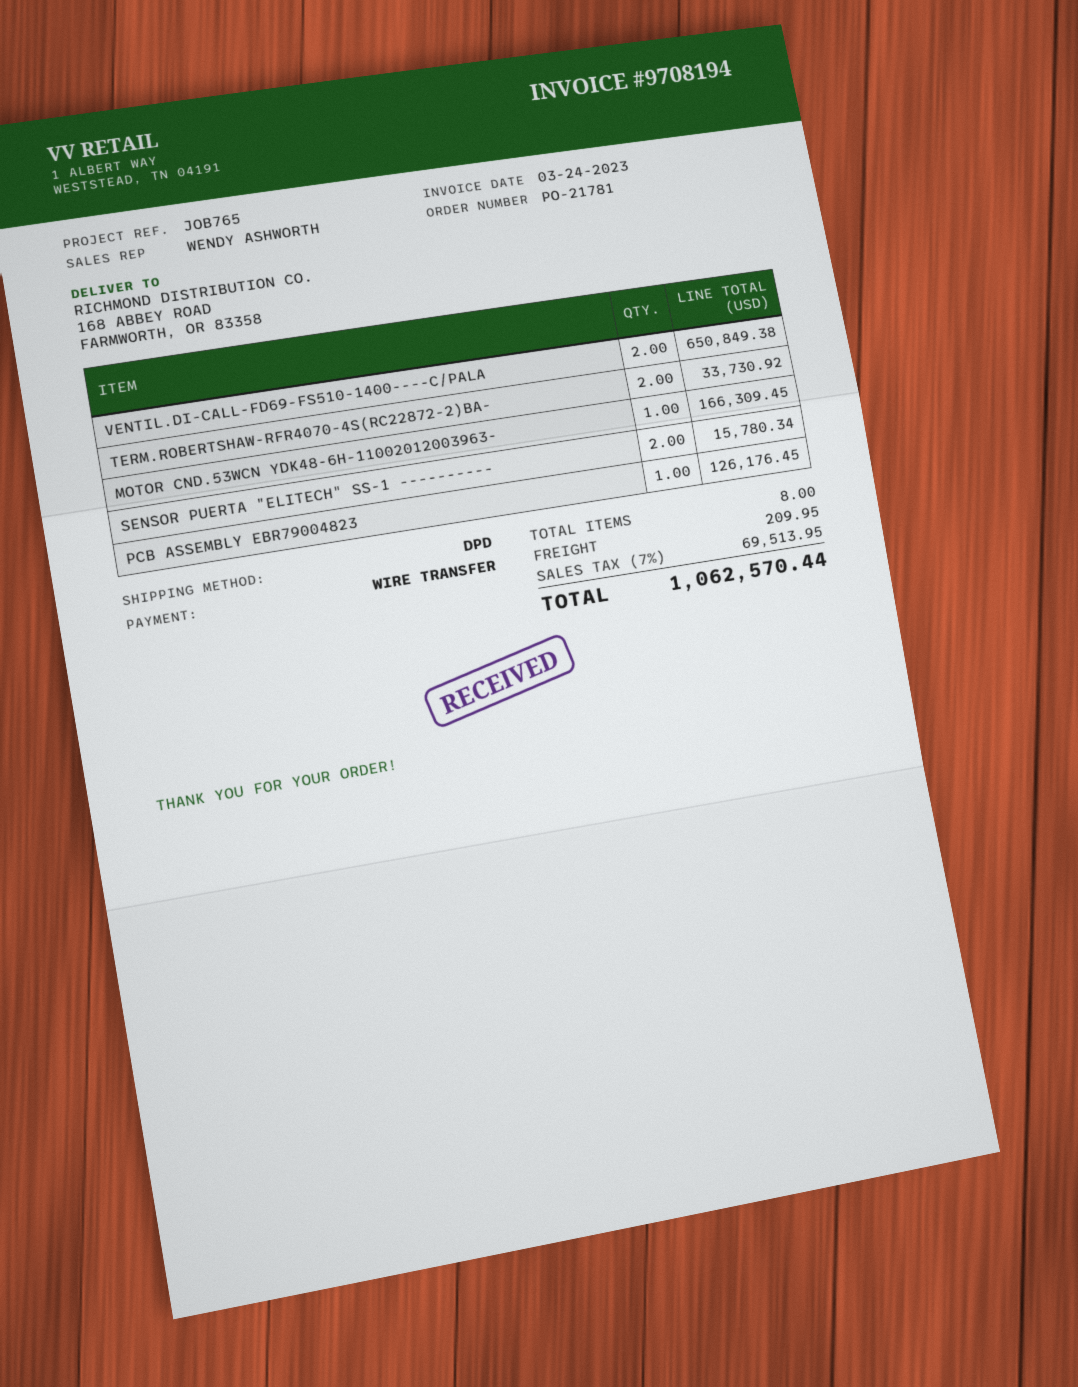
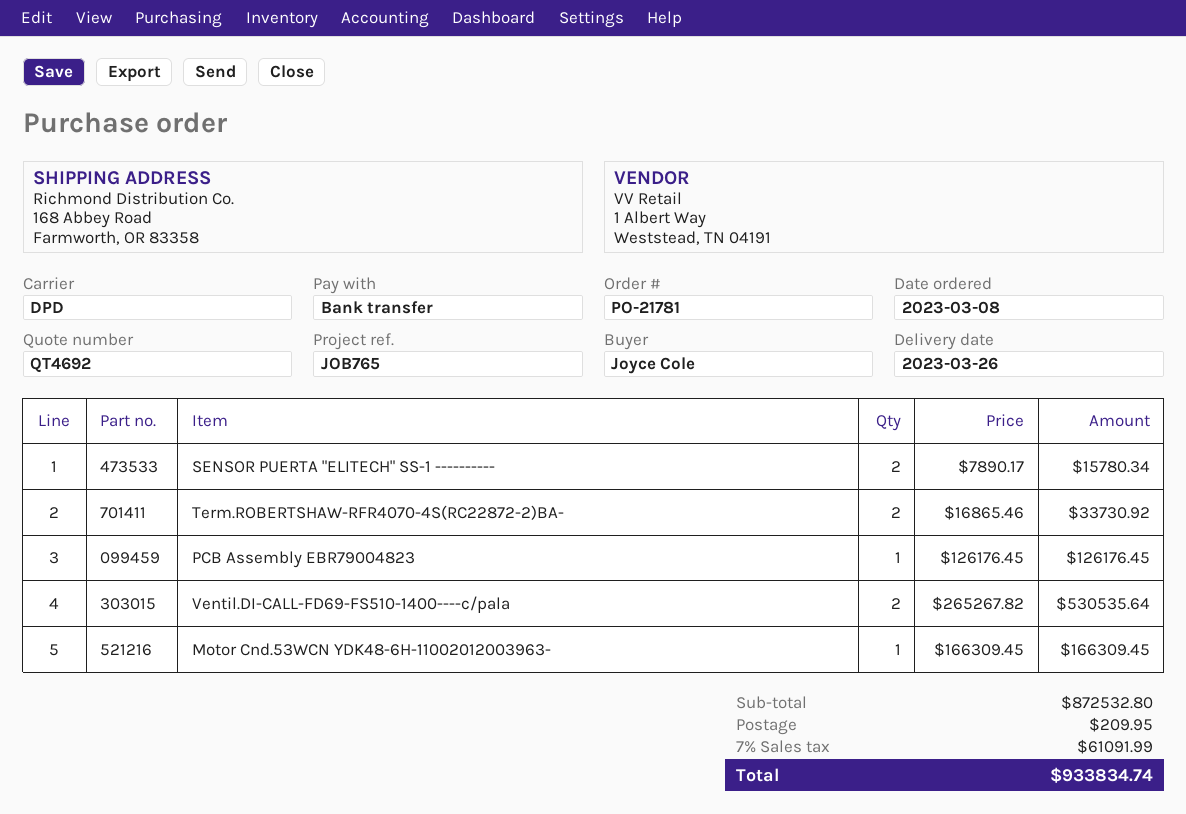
VENTIL.DI-CALL-FD69-FS510-1400----C/PALA: 2 for 650849.38 -> 2 for 530535.64
tax: 7% = 69513.95 -> 7% = 61091.99
total: 1062570.44 -> 933834.74

